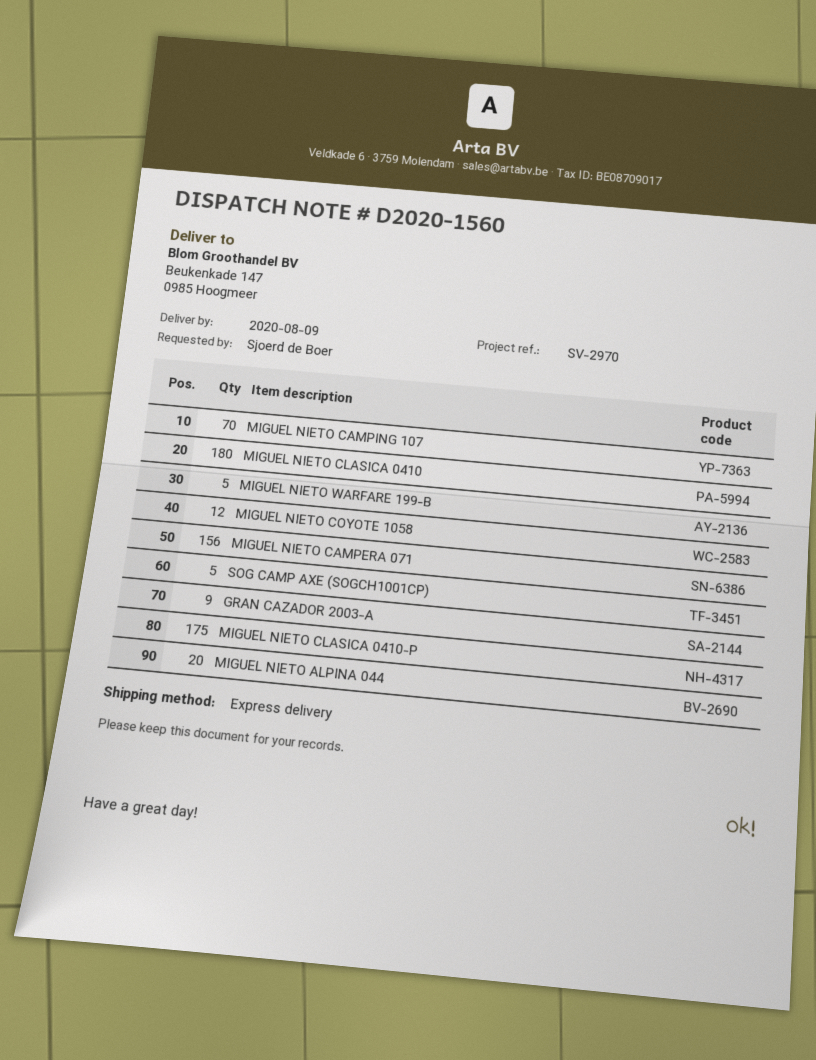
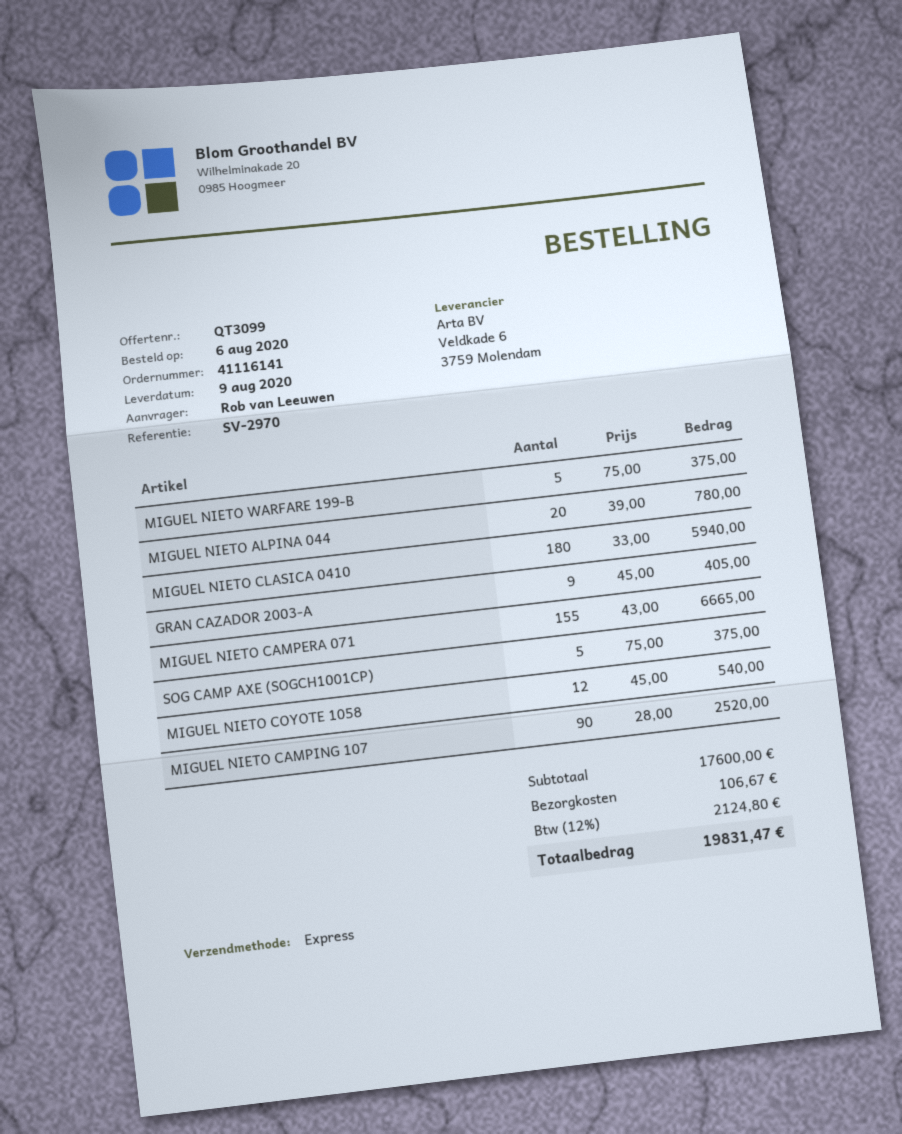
ordered by: Sjoerd de Boer -> Rob van Leeuwen
MIGUEL NIETO CAMPING 107: 70 -> 90
MIGUEL NIETO CAMPERA 071: 156 -> 155
MIGUEL NIETO CLASICA 0410-P: 175 -> none

